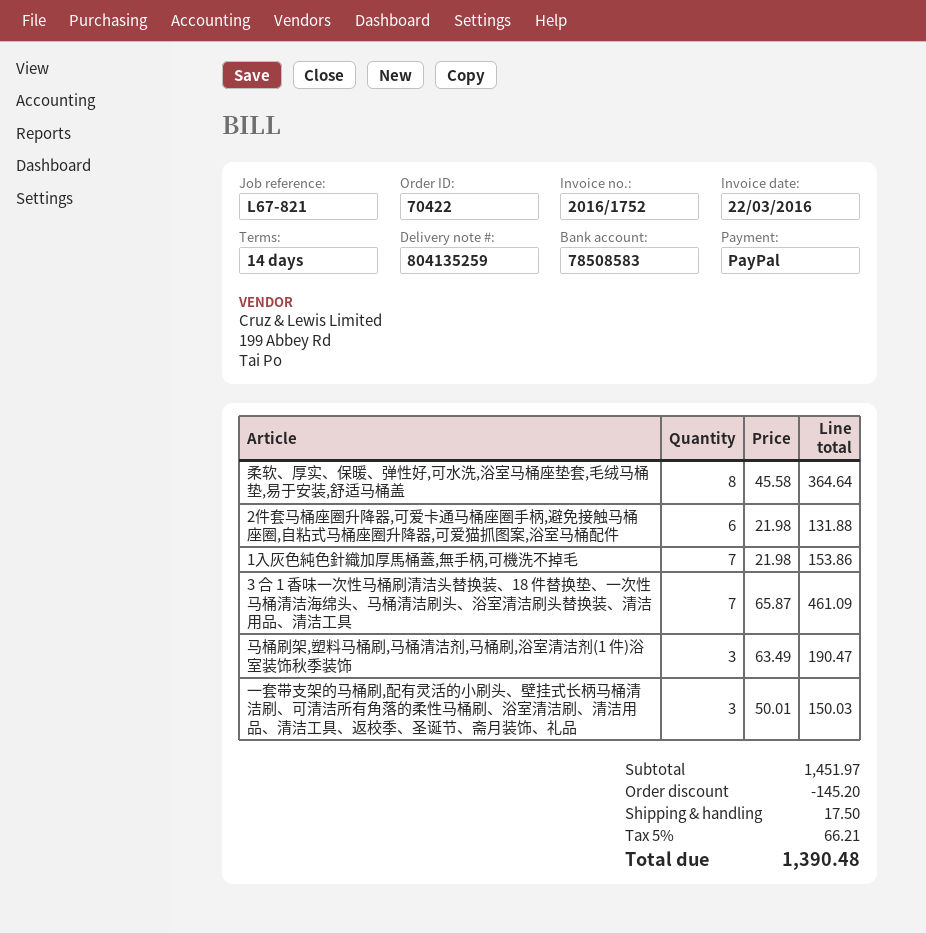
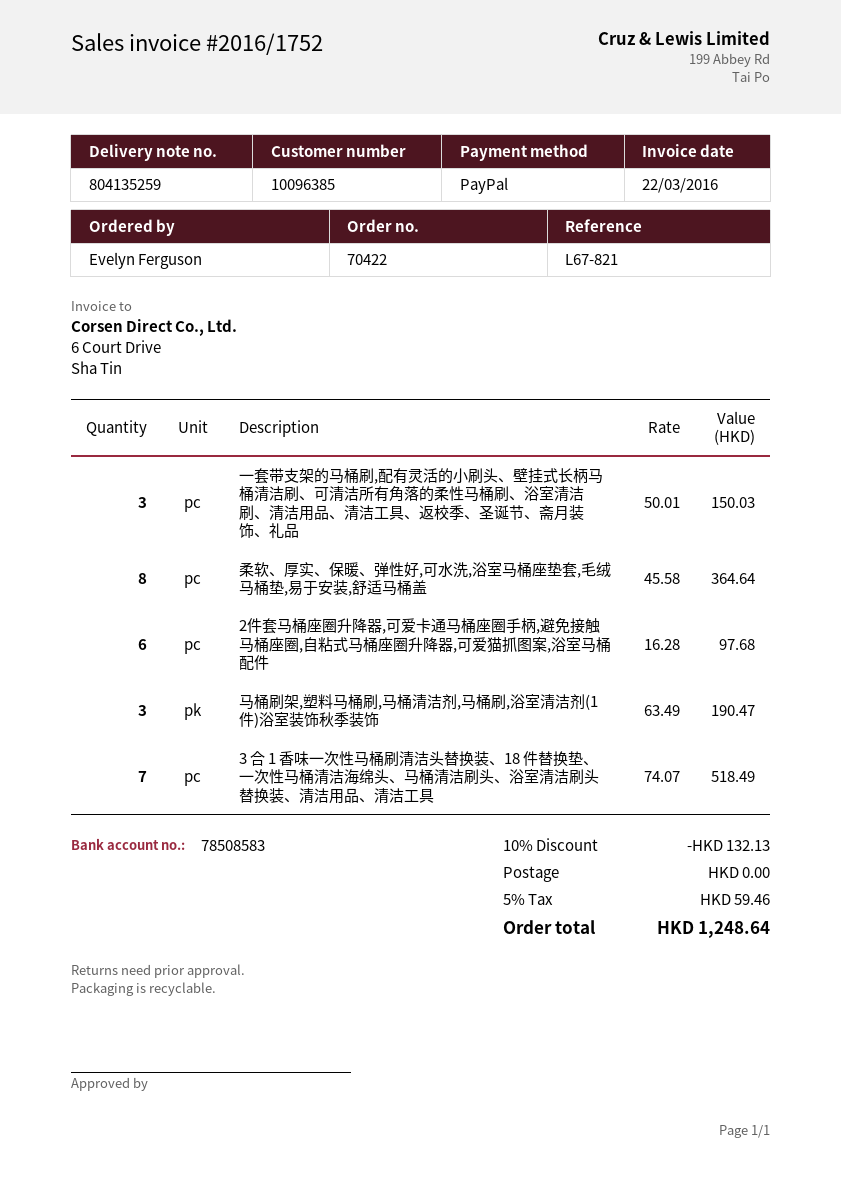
2件套马桶座圈升降器,可爱卡通马桶座圈手柄,避免接触马桶座圈,自粘式马桶座圈升降器,可爱猫抓图案,浴室马桶配件: 6 x 21.98 = 131.88 -> 6 x 16.28 = 97.68
1入灰色純色針織加厚馬桶蓋,無手柄,可機洗不掉毛: 7 x 21.98 = 153.86 -> none
3 合 1 香味一次性马桶刷清洁头替换装、18 件替换垫、一次性马桶清洁海绵头、马桶清洁刷头、浴室清洁刷头替换装、清洁用品、清洁工具: 7 x 65.87 = 461.09 -> 7 x 74.07 = 518.49
discount: 145.20 -> 132.13
shipping: 17.50 -> 0.00
tax: 5% = 66.21 -> 5% = 59.46
total: 1390.48 -> 1248.64

